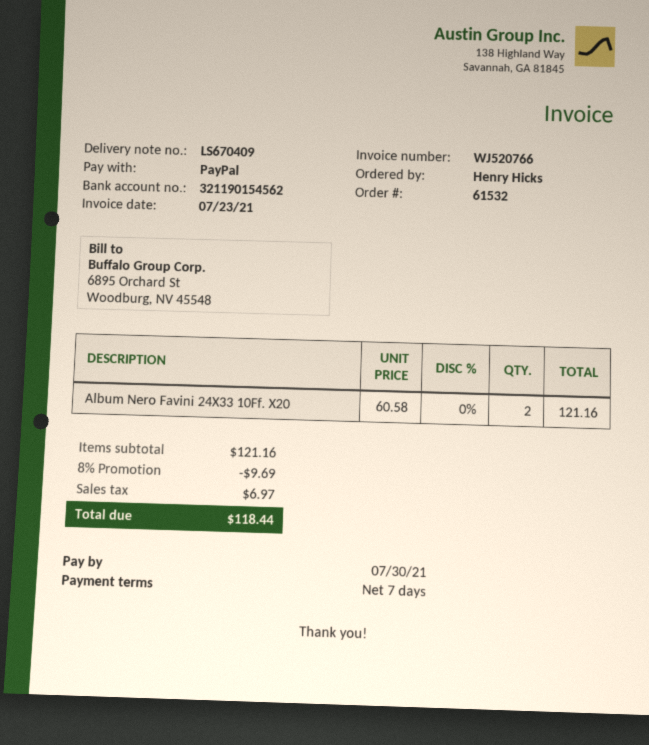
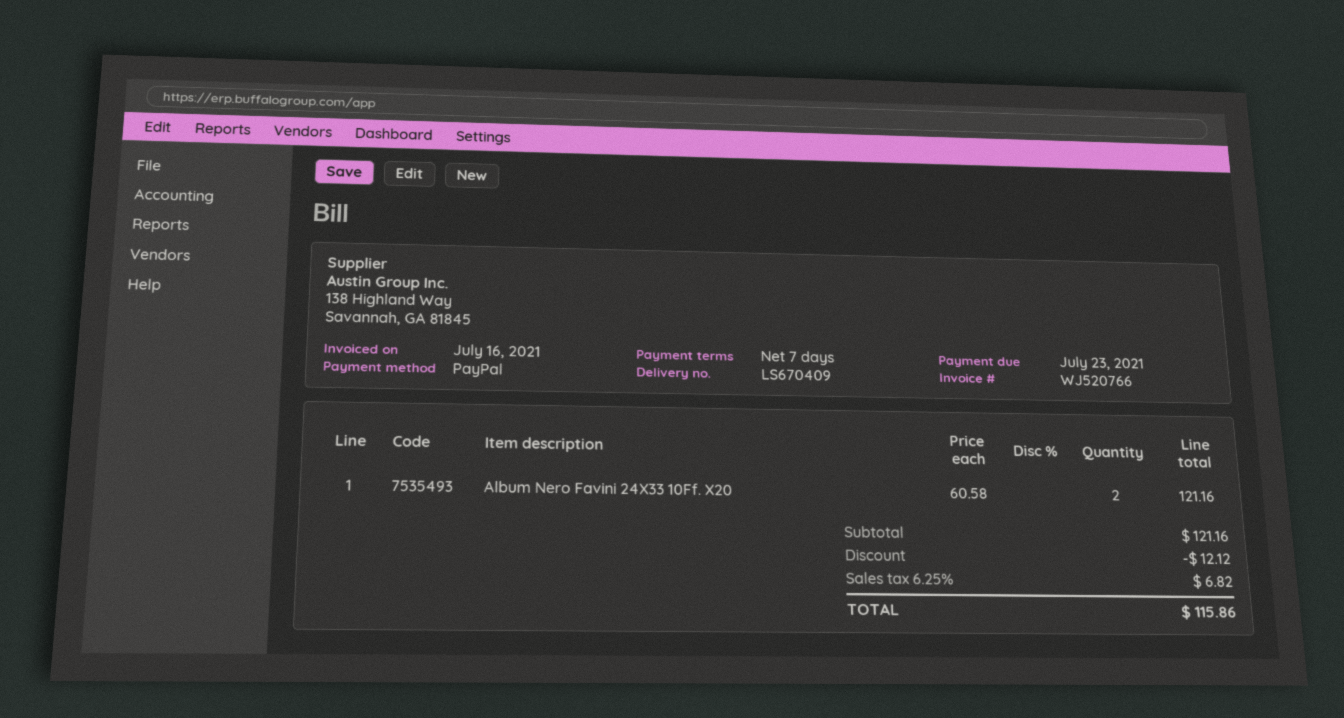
invoice date: 2021-07-23 -> 2021-07-16
due date: 2021-07-30 -> 2021-07-23
discount: 9.69 -> 12.12
tax: 6.97 -> 6.82
total: 118.44 -> 115.86

